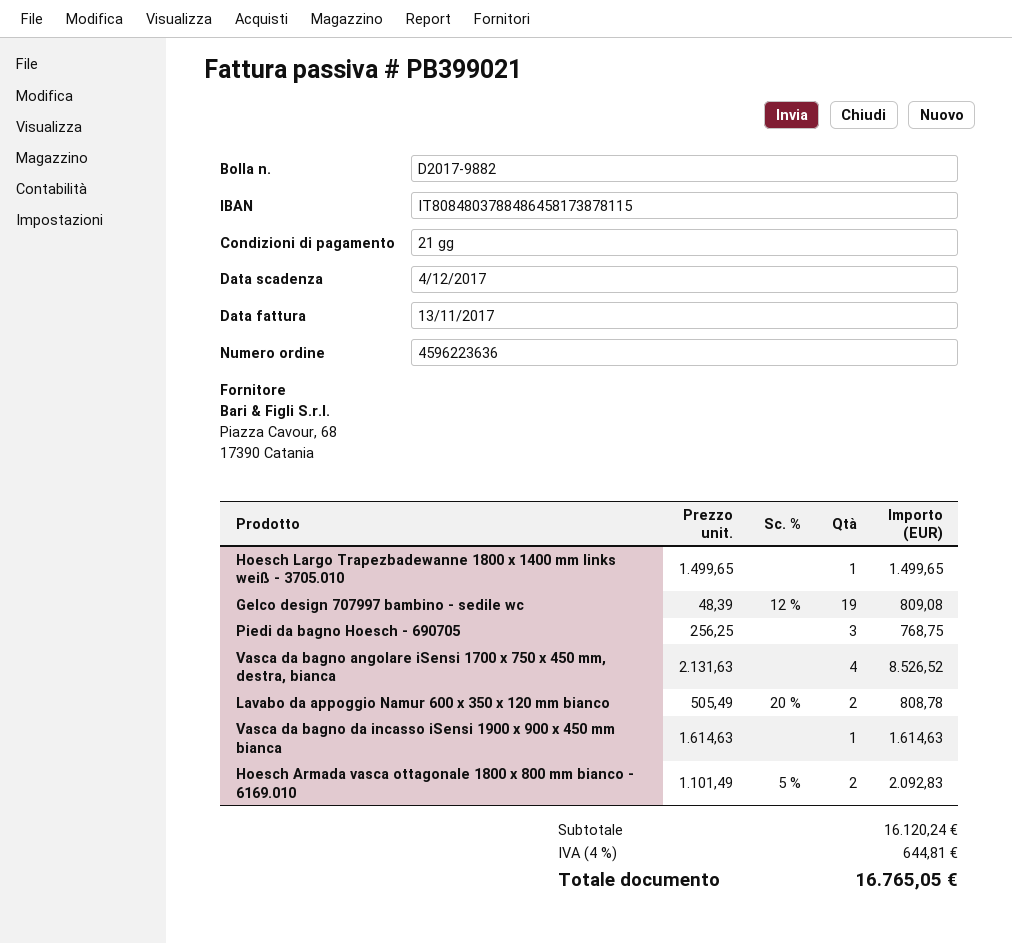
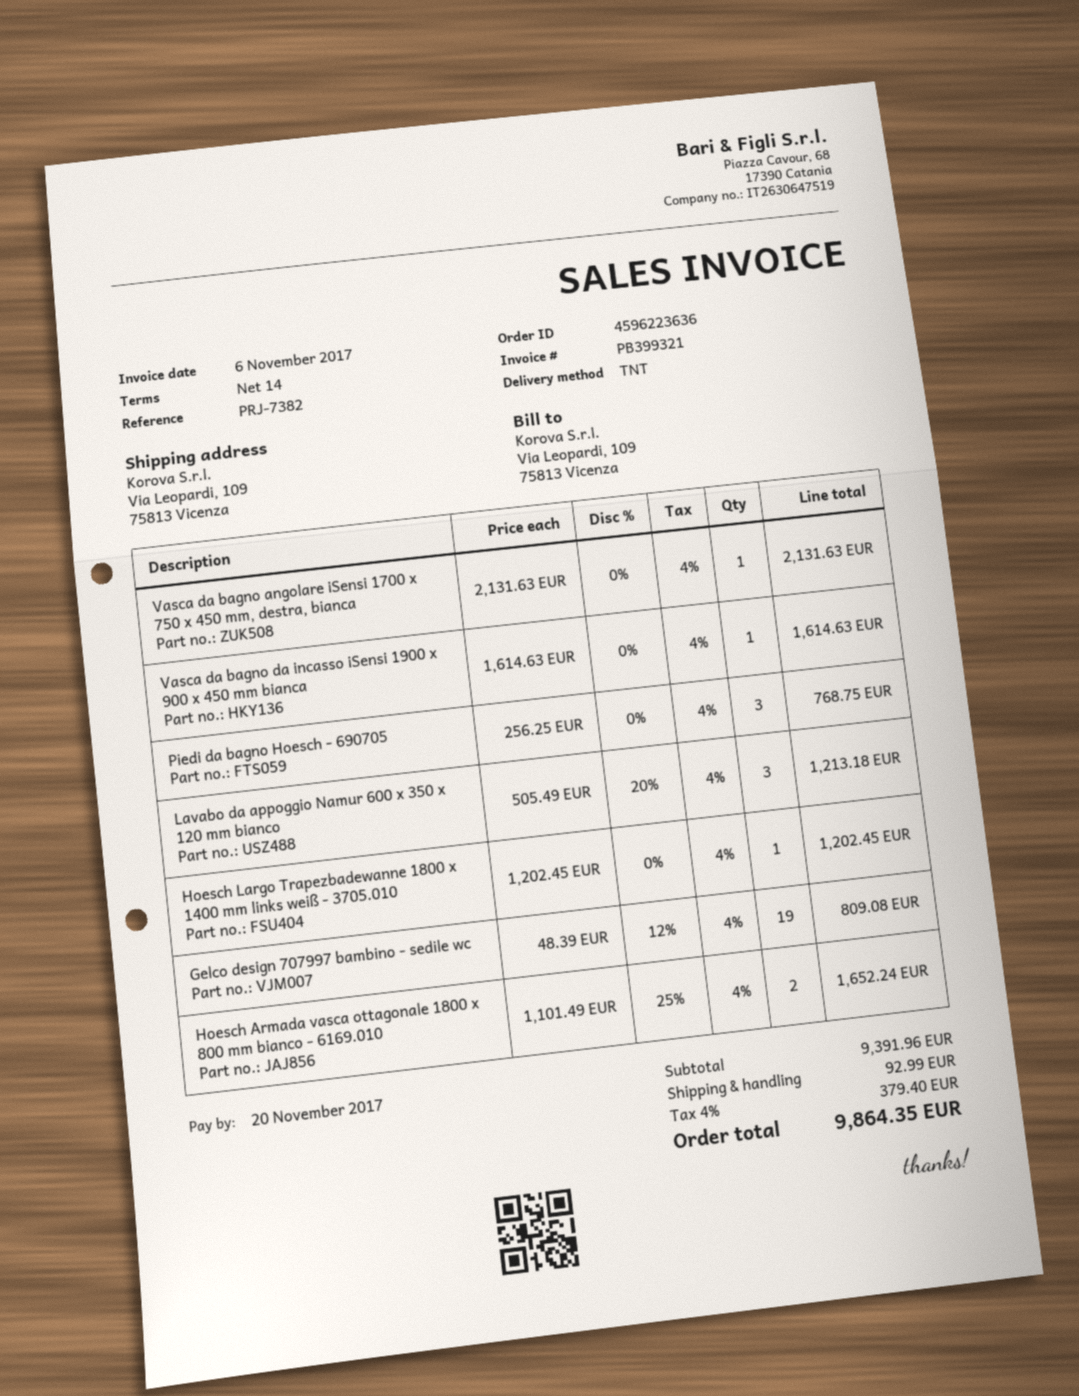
invoice number: PB399021 -> PB399321
invoice date: 2017-11-13 -> 2017-11-06
payment terms: 21 days -> 14 days
due date: 2017-12-04 -> 2017-11-20
Hoesch Largo Trapezbadewanne 1800 x 1400 mm links weiß - 3705.010: 1 x 1499.65 = 1499.65 -> 1 x 1202.45 = 1202.45
Vasca da bagno angolare iSensi 1700 x 750 x 450 mm, destra, bianca: 4 x 2131.63 = 8526.52 -> 1 x 2131.63 = 2131.63
Lavabo da appoggio Namur 600 x 350 x 120 mm bianco: 2 x 505.49 - 20% = 808.78 -> 3 x 505.49 - 20% = 1213.18
Hoesch Armada vasca ottagonale 1800 x 800 mm bianco - 6169.010: 2 x 1101.49 - 5% = 2092.83 -> 2 x 1101.49 - 25% = 1652.24
subtotal: 16120.24 -> 9391.96
shipping: none -> 92.99
tax: 4% = 644.81 -> 4% = 379.40
total: 16765.05 -> 9864.35

